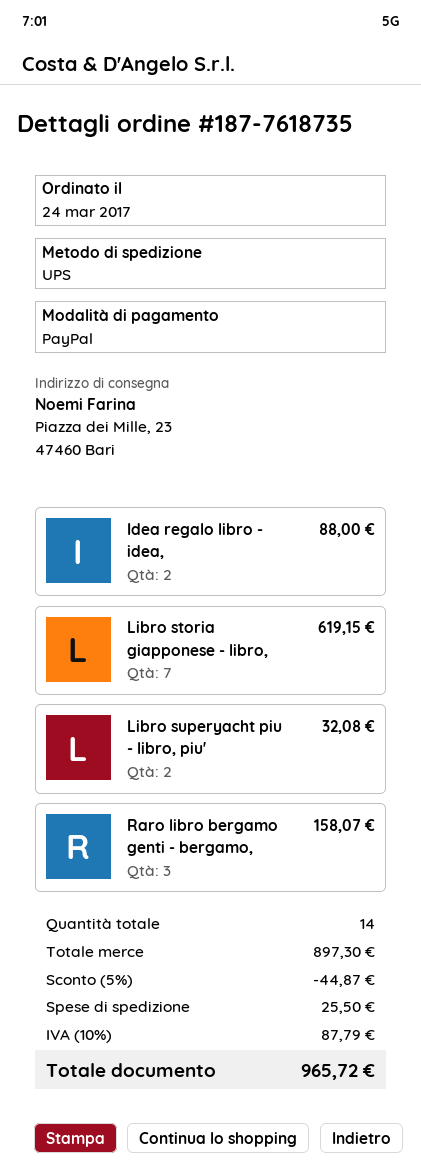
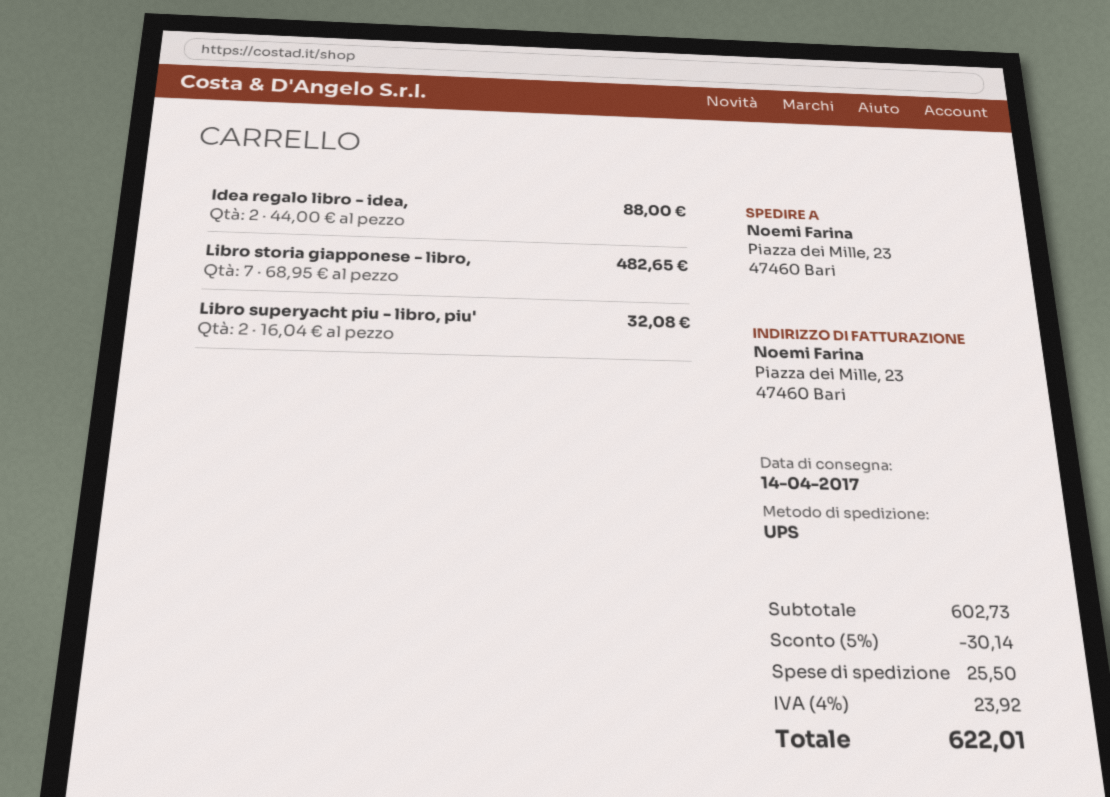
Libro storia giapponese - libro,: 7 for 619.15 -> 7 for 482.65
Raro libro bergamo genti - bergamo,: 3 for 158.07 -> none
subtotal: 897.30 -> 602.73
discount: 5% = 44.87 -> 5% = 30.14
tax: 10% = 87.79 -> 4% = 23.92
total: 965.72 -> 622.01

